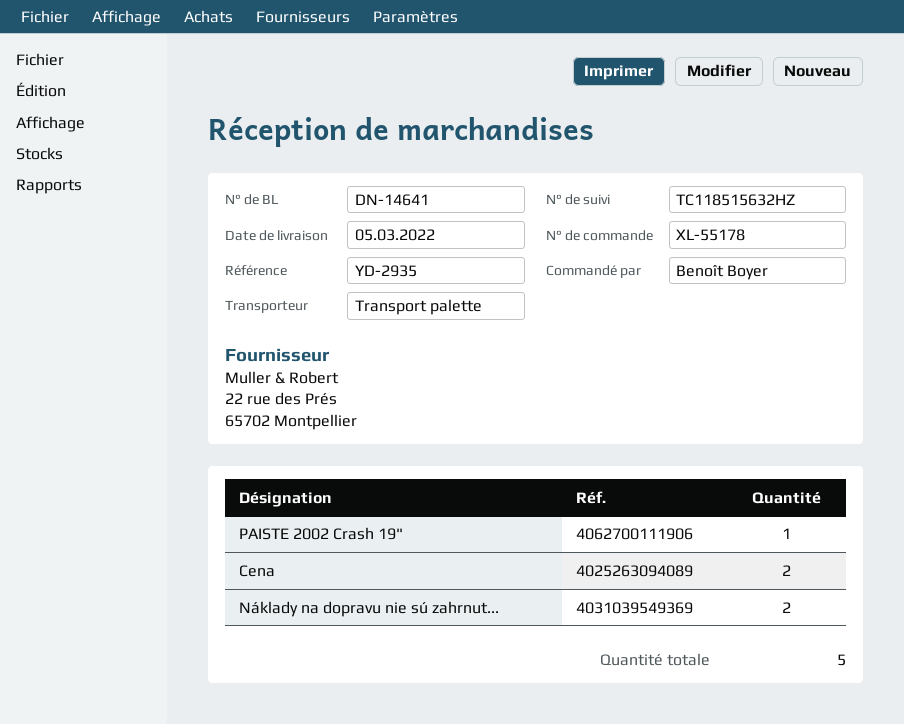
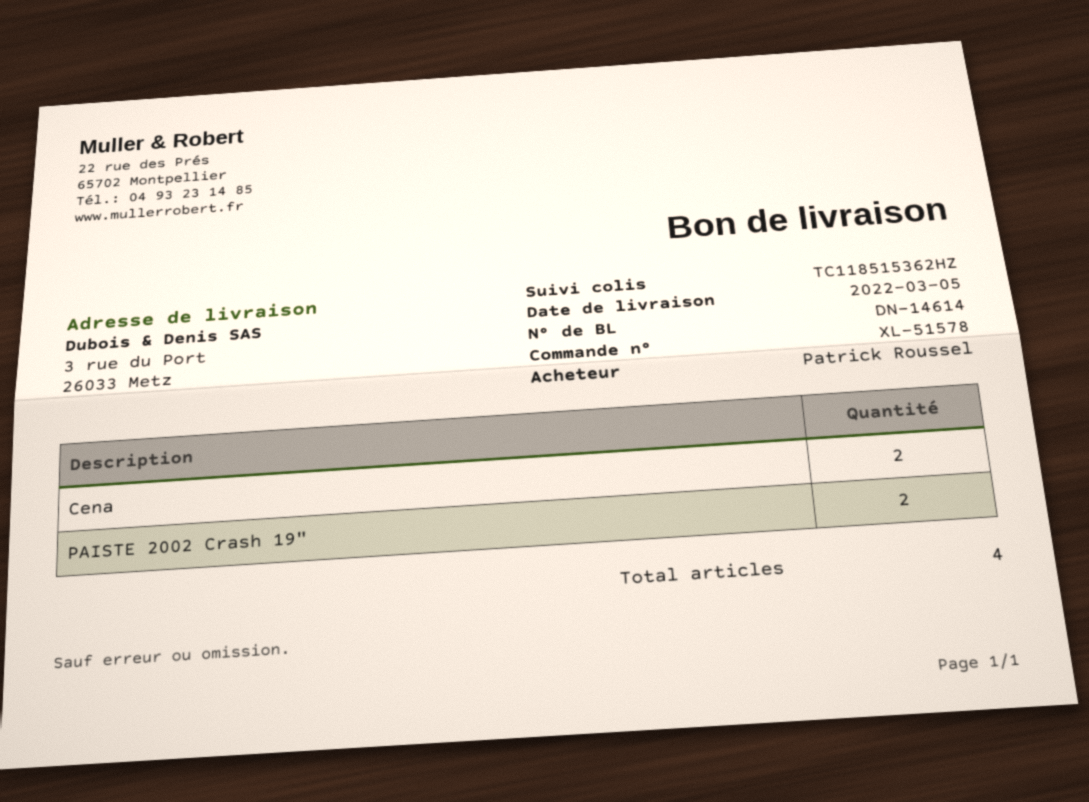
order number: XL-55178 -> XL-51578
delivery note number: DN-14641 -> DN-14614
ordered by: Benoît Boyer -> Patrick Roussel
tracking number: TC118515632HZ -> TC118515362HZ
PAISTE 2002 Crash 19": 1 -> 2
Náklady na dopravu nie sú zahrnut...: 2 -> none
total quantity: 5 -> 4

